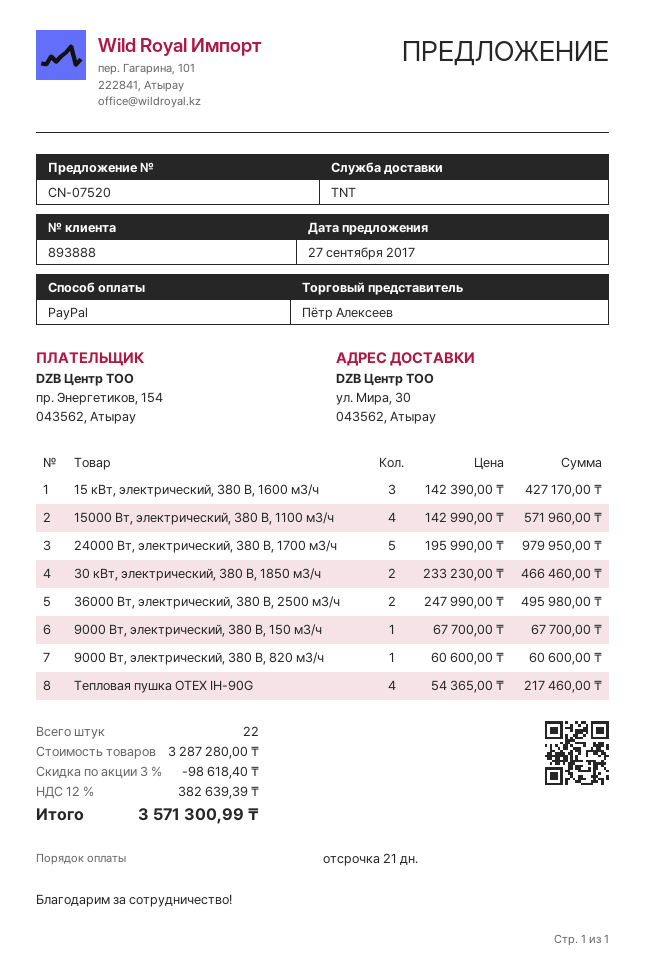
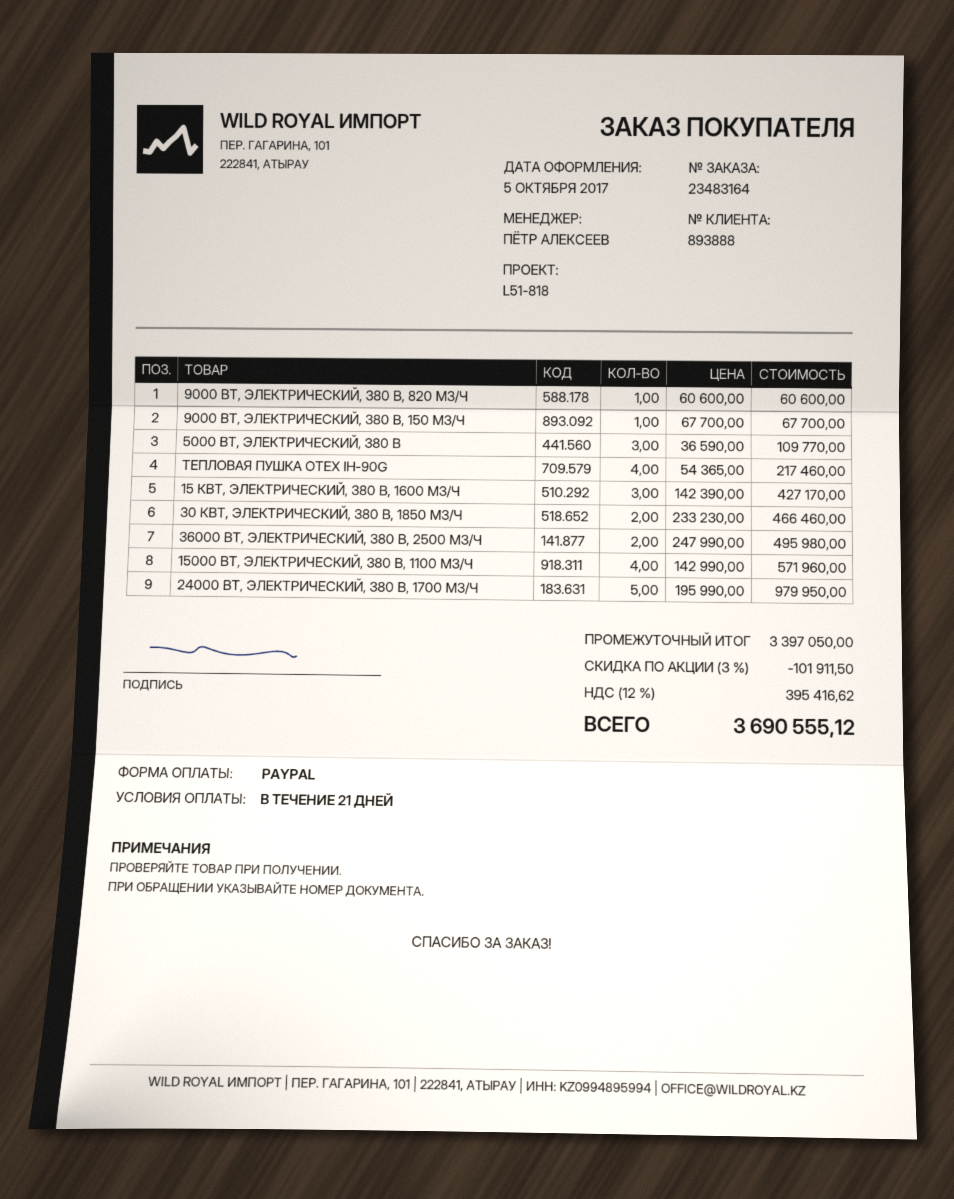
5000 ВТ, ЭЛЕКТРИЧЕСКИЙ, 380 В: none -> 3 x 36590.00 = 109770.00
subtotal: 3287280.00 -> 3397050.00
discount: 3% = 98618.40 -> 3% = 101911.50
tax: 12% = 382639.39 -> 12% = 395416.62
total: 3571300.99 -> 3690555.12

